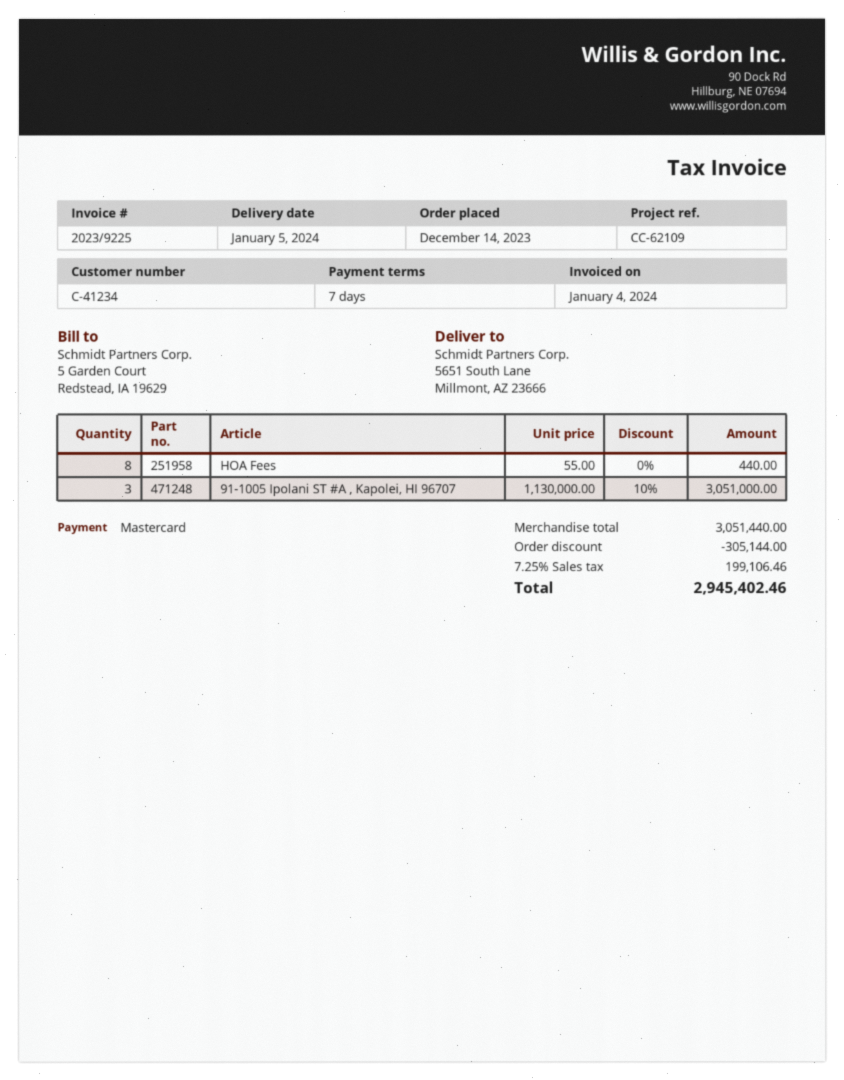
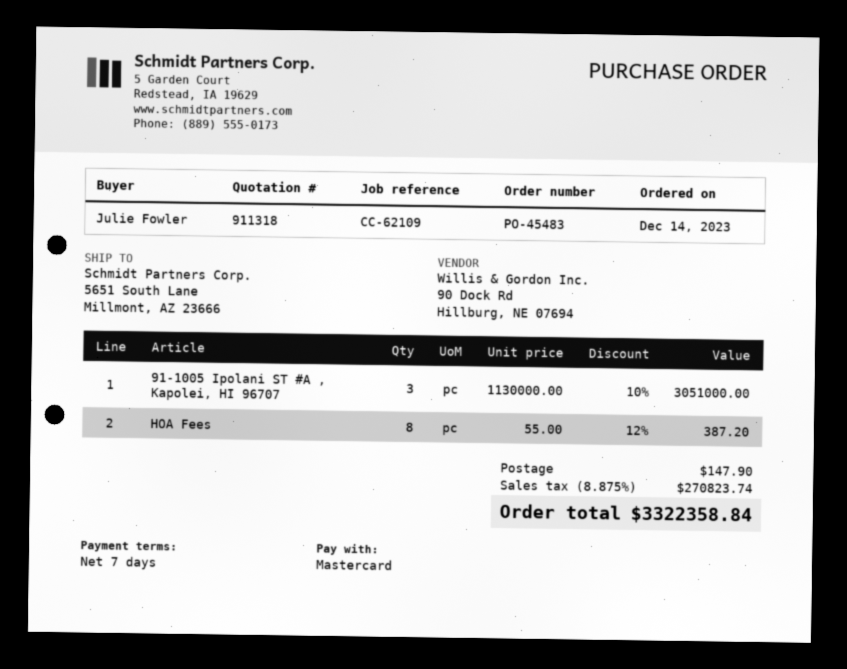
HOA Fees: 8 x 55.00 = 440.00 -> 8 x 55.00 - 12% = 387.20
discount: 305144.00 -> none
shipping: none -> 147.90
tax: 7.25% = 199106.46 -> 8.875% = 270823.74
total: 2945402.46 -> 3322358.84

